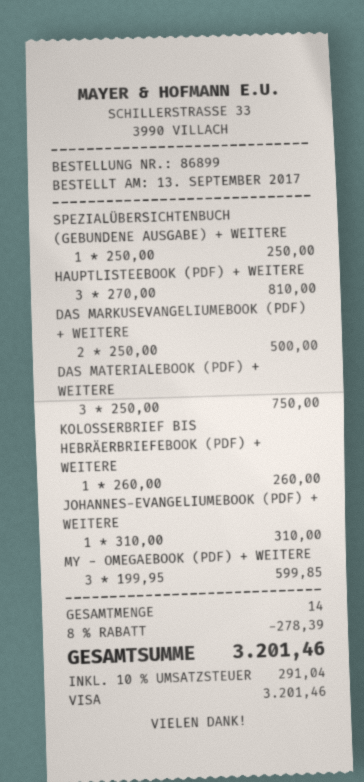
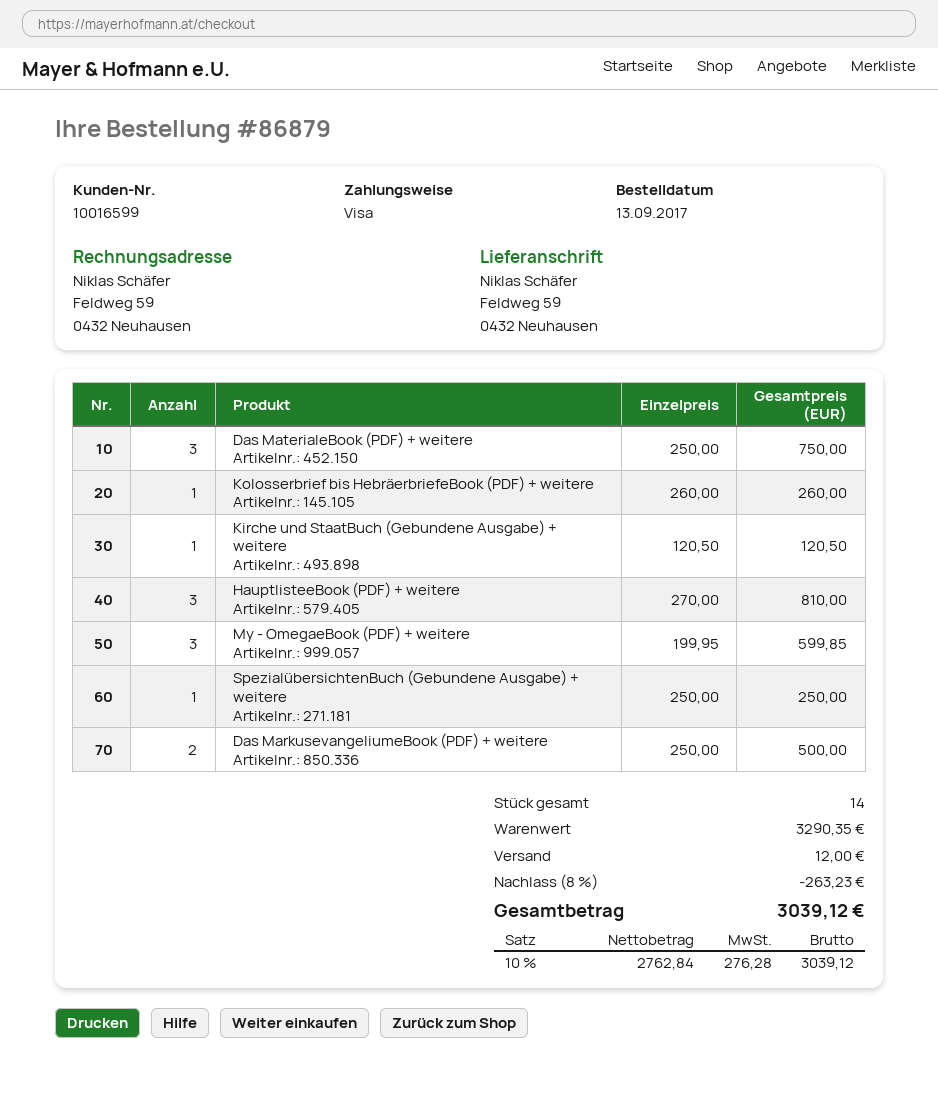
order number: 86899 -> 86879
JOHANNES-EVANGELIUMEBOOK (PDF) + WEITERE: 1 x 310.00 = 310.00 -> none
Kirche und StaatBuch (Gebundene Ausgabe) + weitere: none -> 1 x 120.50 = 120.50
discount: 8% = 278.39 -> 8% = 263.23
shipping: none -> 12.00
tax: 10% = 291.04 -> 10% = 276.28
total: 3201.46 -> 3039.12

